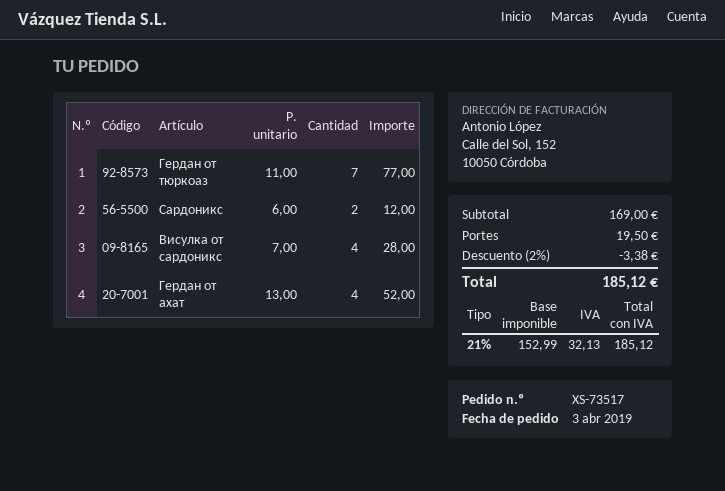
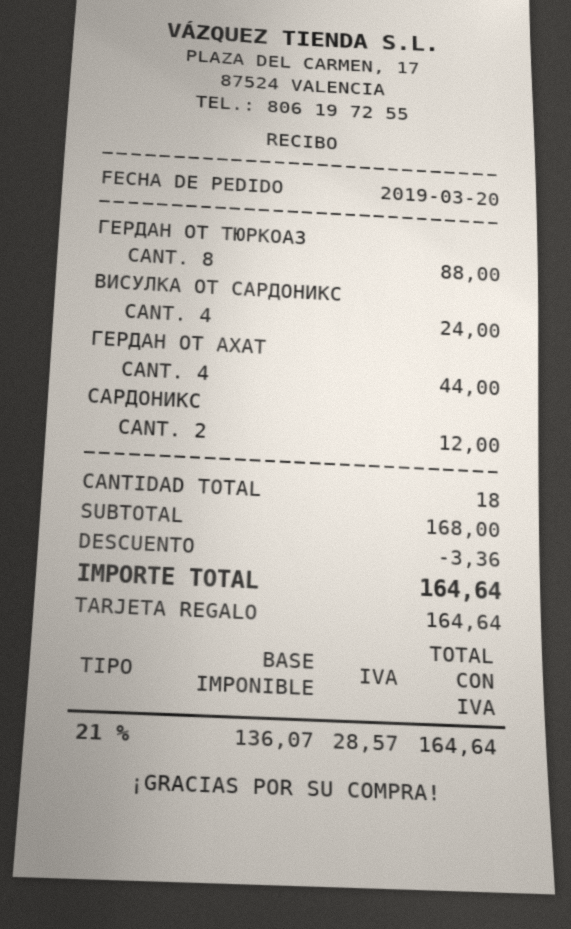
order date: 2019-04-03 -> 2019-03-20
Гердан от тюркоаз: 7 for 77.00 -> 8 for 88.00
Висулка от сардоникс: 4 for 28.00 -> 4 for 24.00
Гердан от ахат: 4 for 52.00 -> 4 for 44.00
subtotal: 169.00 -> 168.00
discount: 3.38 -> 3.36
shipping: 19.50 -> none
net: 152.99 -> 136.07
tax: 21% = 32.13 -> 21% = 28.57
total: 185.12 -> 164.64

